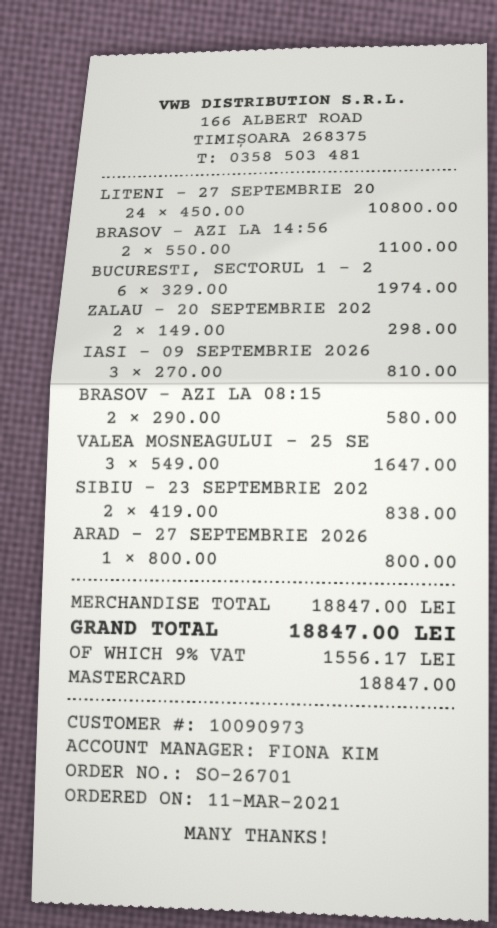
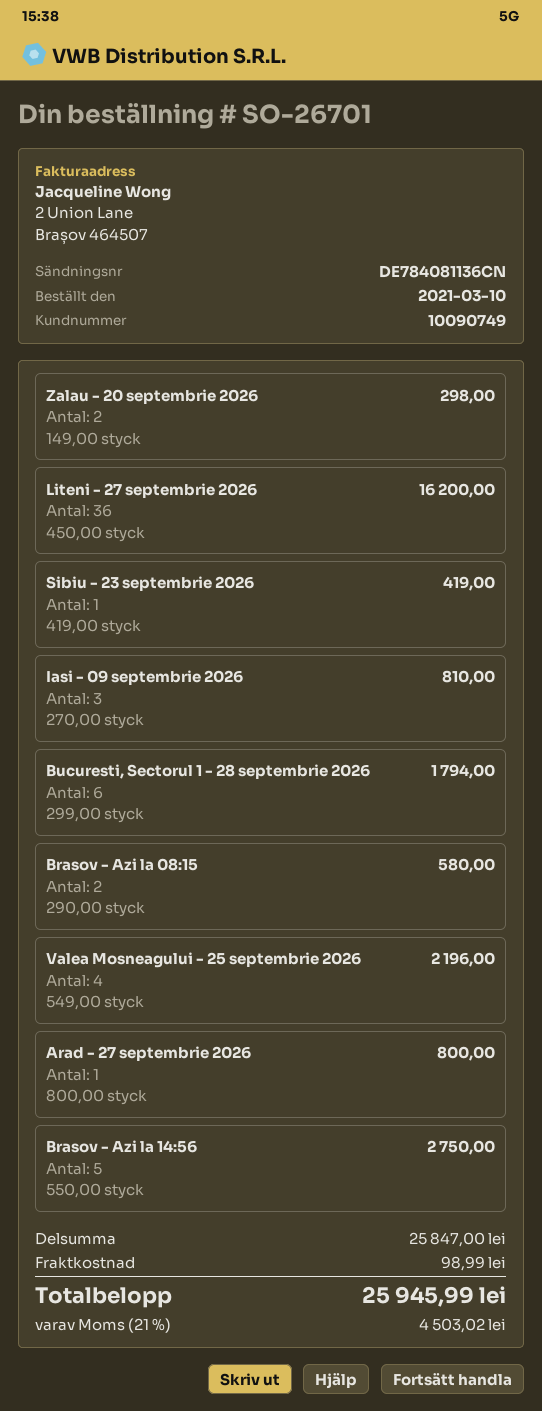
order date: 2021-03-11 -> 2021-03-10
customer number: 10090973 -> 10090749
LITENI - 27 SEPTEMBRIE 20: 24 x 450.00 = 10800.00 -> 36 x 450.00 = 16200.00
BRASOV - AZI LA 14:56: 2 x 550.00 = 1100.00 -> 5 x 550.00 = 2750.00
BUCURESTI, SECTORUL 1 - 2: 6 x 329.00 = 1974.00 -> 6 x 299.00 = 1794.00
VALEA MOSNEAGULUI - 25 SE: 3 x 549.00 = 1647.00 -> 4 x 549.00 = 2196.00
SIBIU - 23 SEPTEMBRIE 202: 2 x 419.00 = 838.00 -> 1 x 419.00 = 419.00
subtotal: 18847.00 -> 25847.00
shipping: none -> 98.99
tax: 9% = 1556.17 -> 21% = 4503.02
total: 18847.00 -> 25945.99

